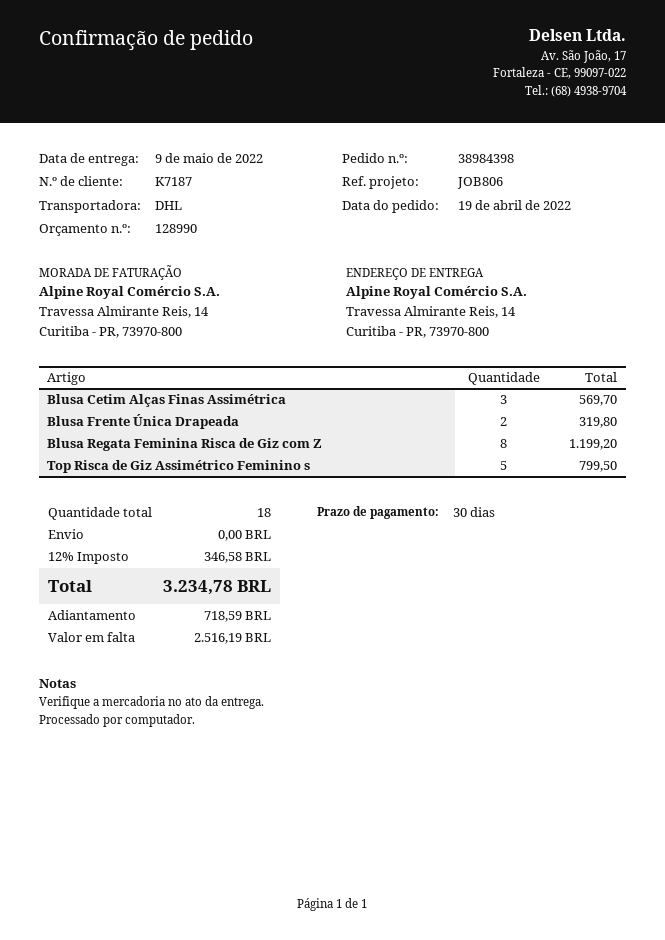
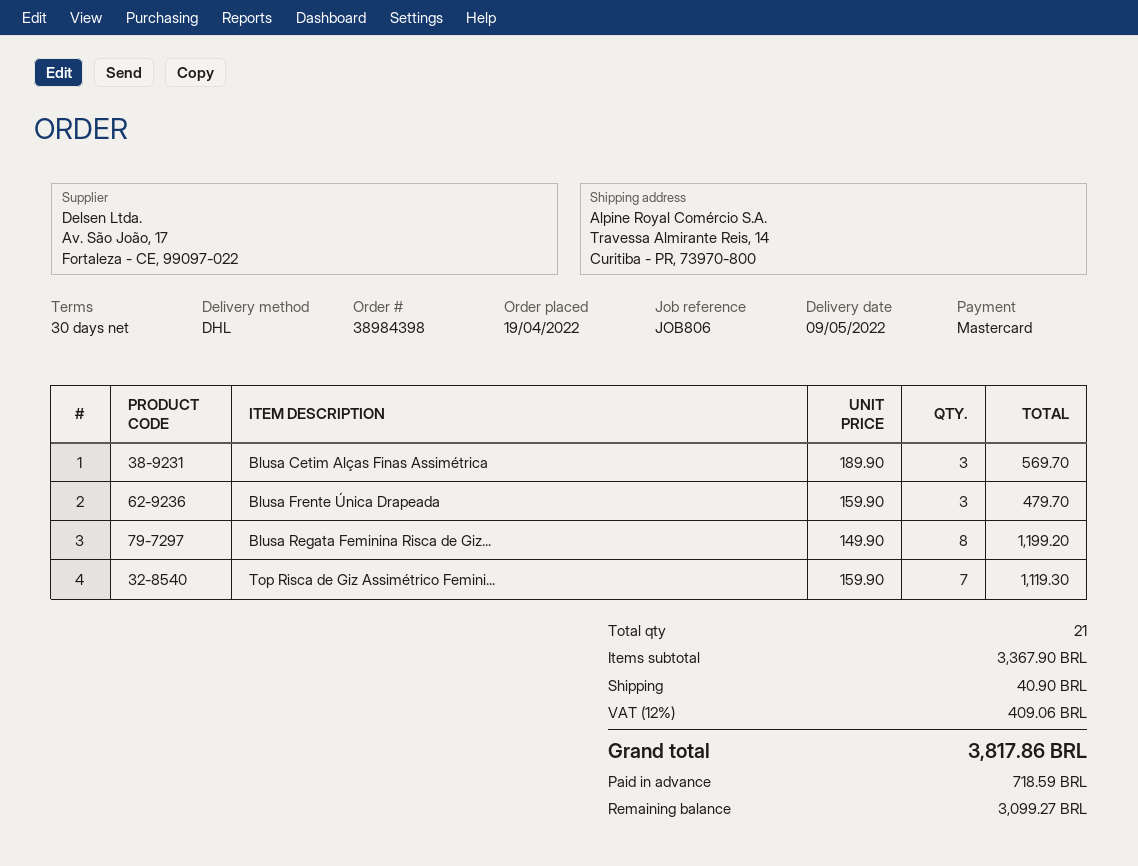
Blusa Frente Única Drapeada: 2 for 319.80 -> 3 for 479.70
Top Risca de Giz Assimétrico Feminino s: 5 for 799.50 -> 7 for 1119.30
total quantity: 18 -> 21
shipping: 0.00 -> 40.90
tax: 12% = 346.58 -> 12% = 409.06
total: 3234.78 -> 3817.86
balance: 2516.19 -> 3099.27

